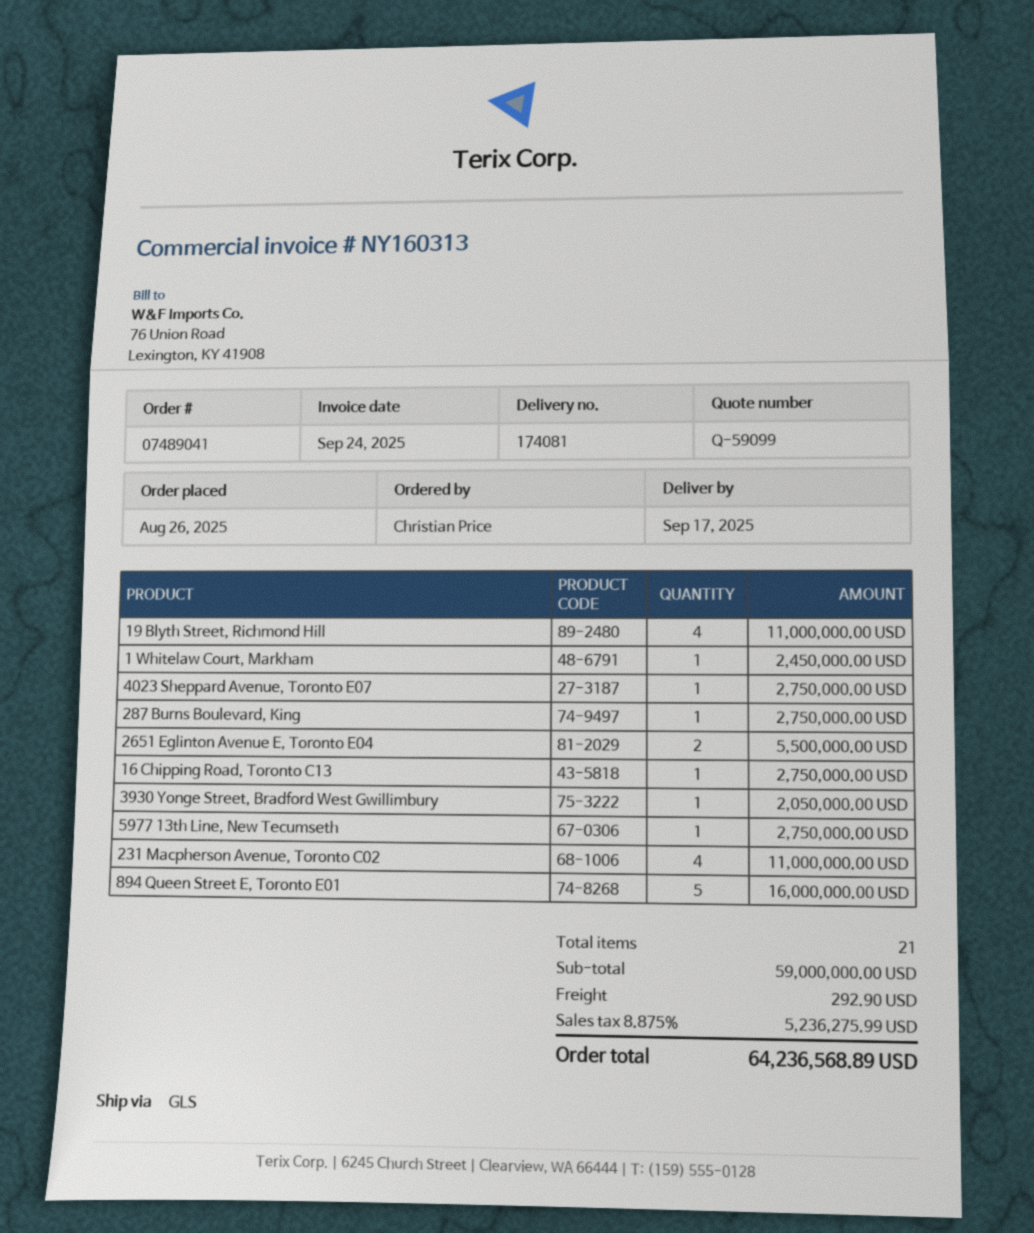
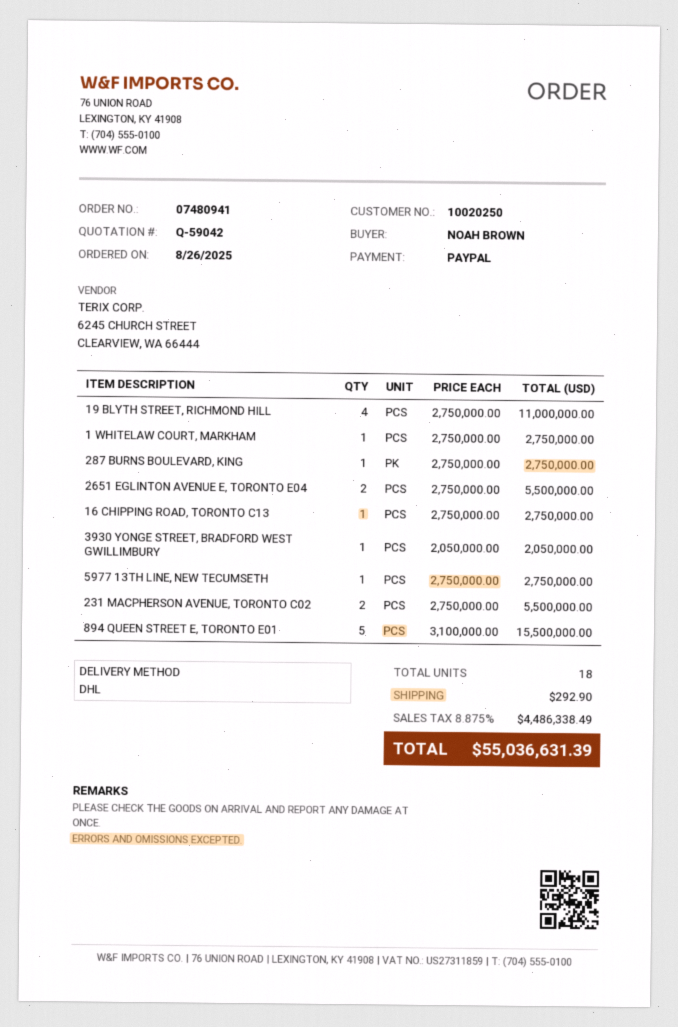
quote number: Q-59099 -> Q-59042
order number: 07489041 -> 07480941
ordered by: Christian Price -> NOAH BROWN
shipping method: GLS -> DHL
1 Whitelaw Court, Markham: 1 for 2450000.00 -> 1 for 2750000.00
4023 Sheppard Avenue, Toronto E07: 1 for 2750000.00 -> none
231 Macpherson Avenue, Toronto C02: 4 for 11000000.00 -> 2 for 5500000.00
894 Queen Street E, Toronto E01: 5 for 16000000.00 -> 5 for 15500000.00
total quantity: 21 -> 18
tax: 8.875% = 5236275.99 -> 8.875% = 4486338.49
total: 64236568.89 -> 55036631.39

